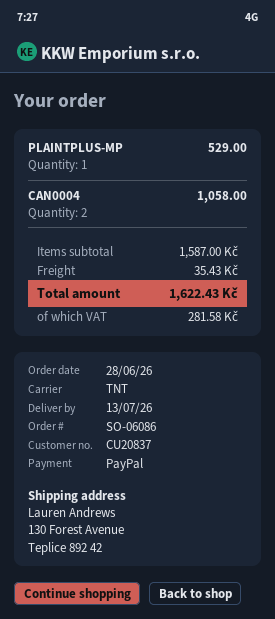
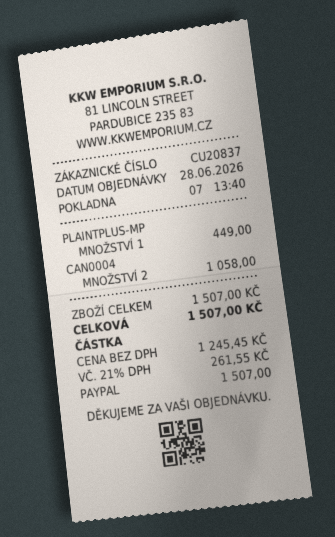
PLAINTPLUS-MP: 1 for 529.00 -> 1 for 449.00
subtotal: 1587.00 -> 1507.00
shipping: 35.43 -> none
tax: 281.58 -> 261.55
total: 1622.43 -> 1507.00

